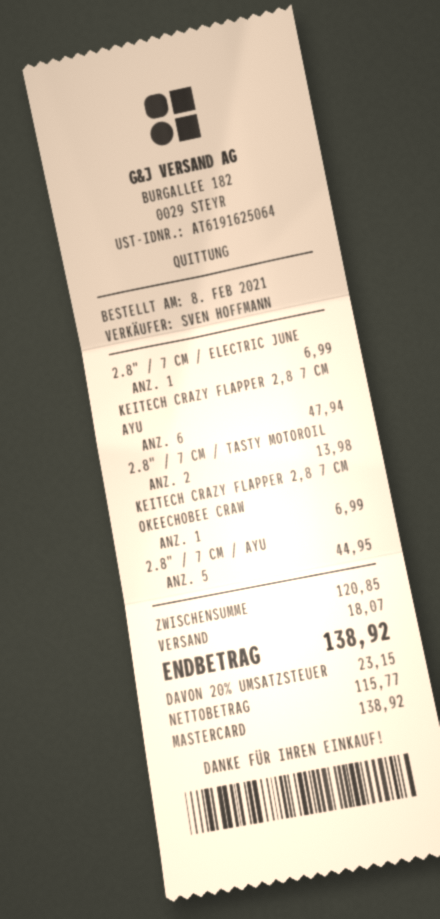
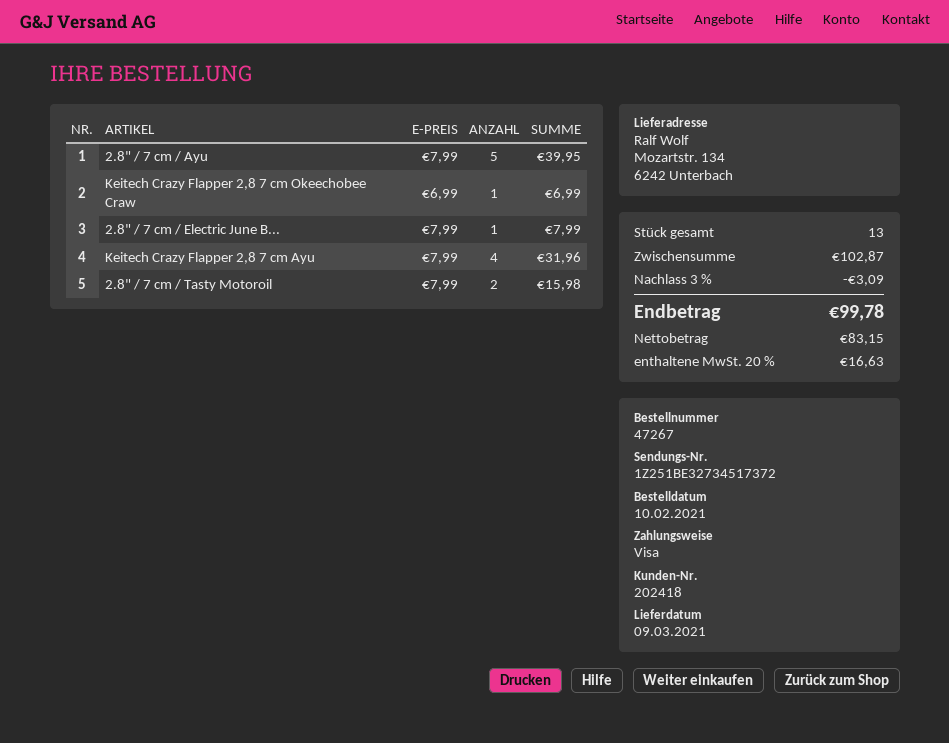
order date: 2021-02-08 -> 2021-02-10
payment method: Mastercard -> Visa
2.8" / 7 CM / ELECTRIC JUNE: 1 for 6.99 -> 1 for 7.99
KEITECH CRAZY FLAPPER 2,8 7 CM AYU: 6 for 47.94 -> 4 for 31.96
2.8" / 7 CM / TASTY MOTOROIL: 2 for 13.98 -> 2 for 15.98
2.8" / 7 CM / AYU: 5 for 44.95 -> 5 for 39.95
subtotal: 120.85 -> 102.87
discount: none -> 3% = 3.09
shipping: 18.07 -> none
net: 115.77 -> 83.15
tax: 20% = 23.15 -> 20% = 16.63
total: 138.92 -> 99.78

